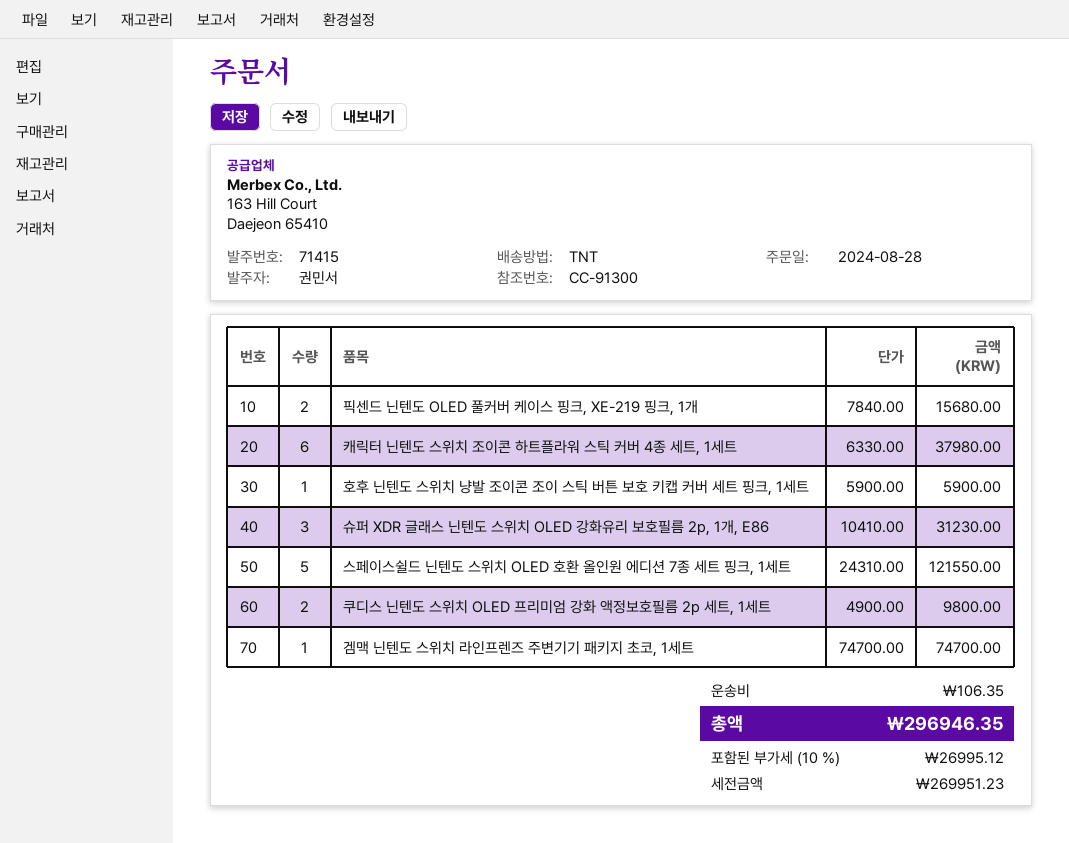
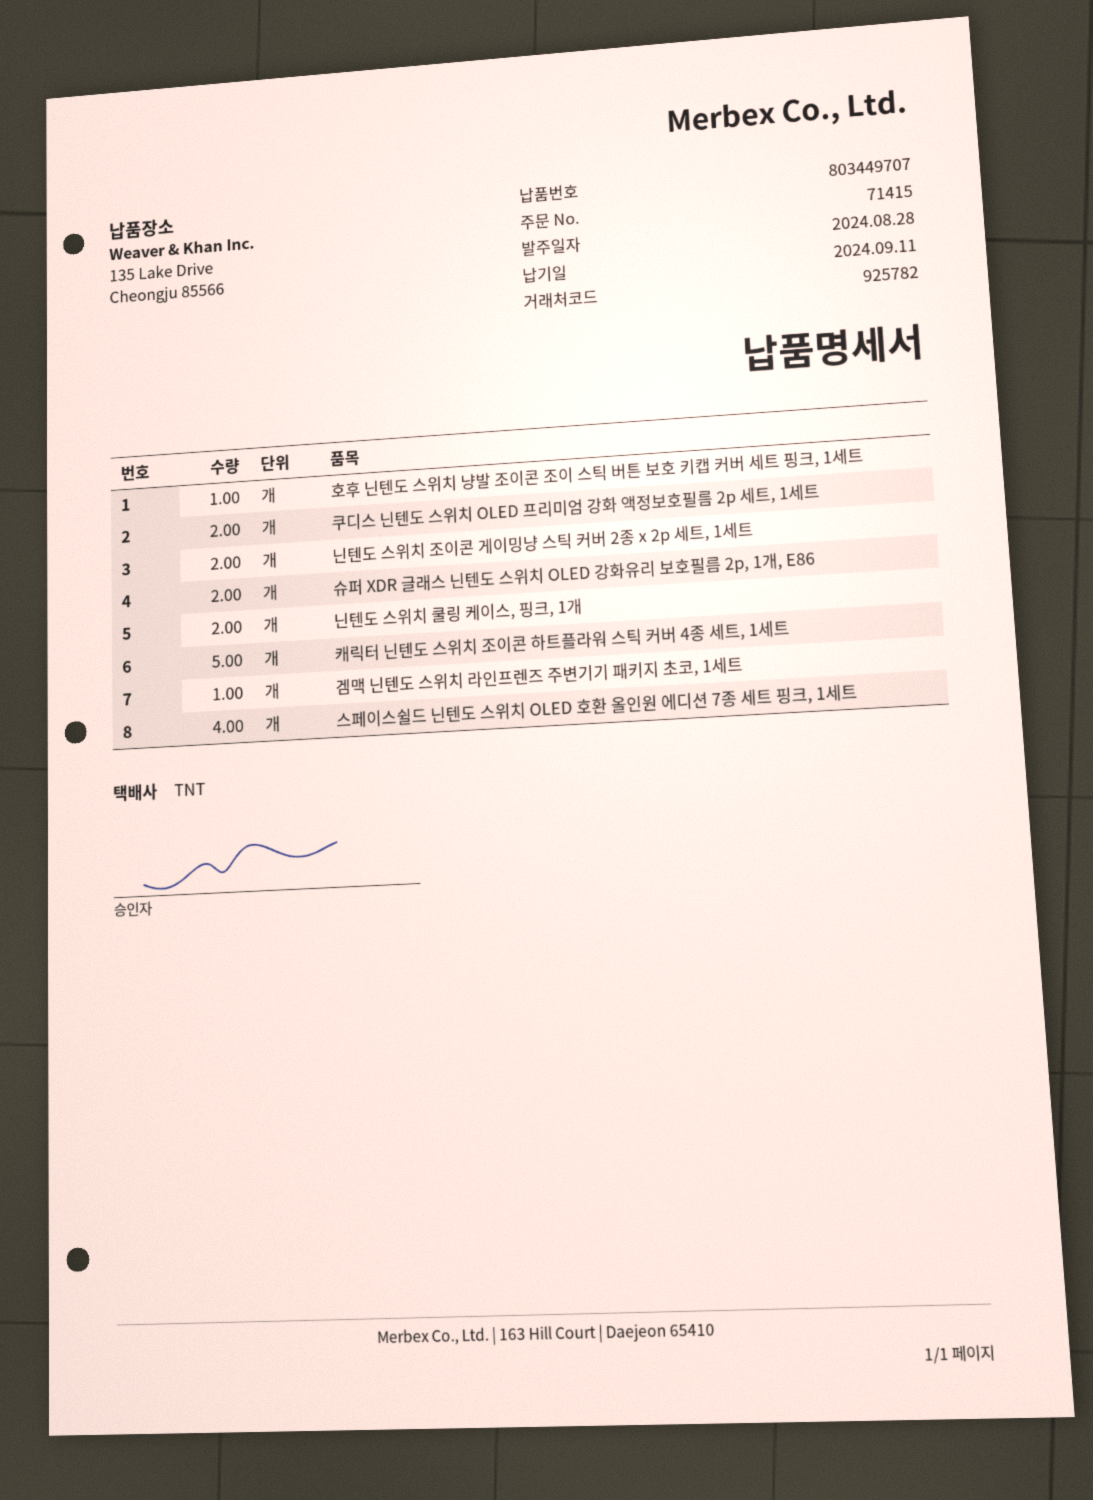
픽센드 닌텐도 OLED 풀커버 케이스 핑크, XE-219 핑크, 1개: 2 -> none
캐릭터 닌텐도 스위치 조이콘 하트플라워 스틱 커버 4종 세트, 1세트: 6 -> 5
슈퍼 XDR 글래스 닌텐도 스위치 OLED 강화유리 보호필름 2p, 1개, E86: 3 -> 2
스페이스쉴드 닌텐도 스위치 OLED 호환 올인원 에디션 7종 세트 핑크, 1세트: 5 -> 4
닌텐도 스위치 조이콘 게이밍냥 스틱 커버 2종 x 2p 세트, 1세트: none -> 2
닌텐도 스위치 쿨링 케이스, 핑크, 1개: none -> 2

